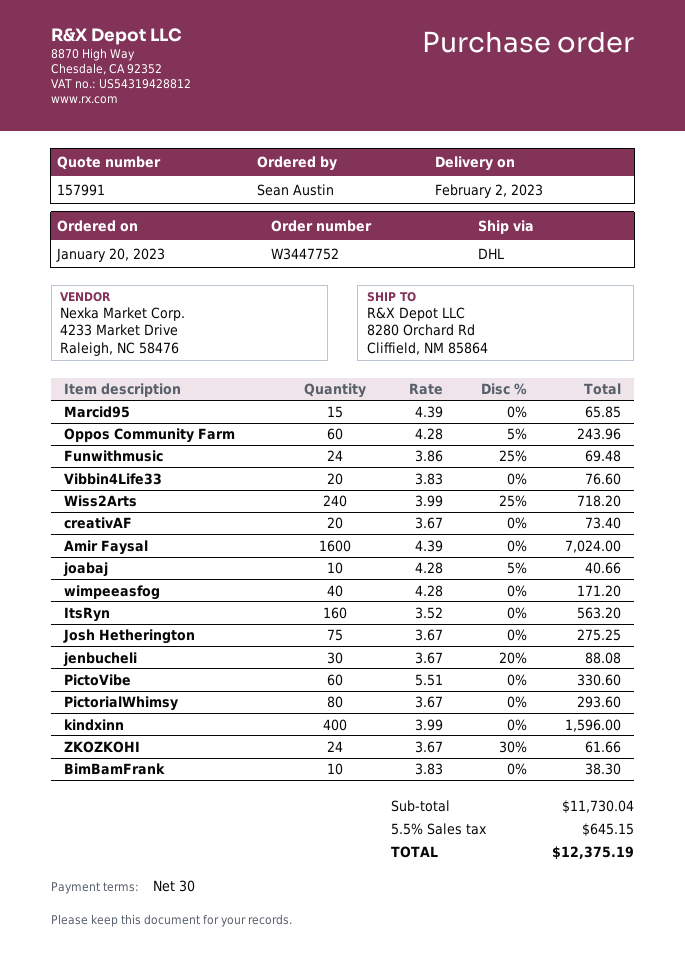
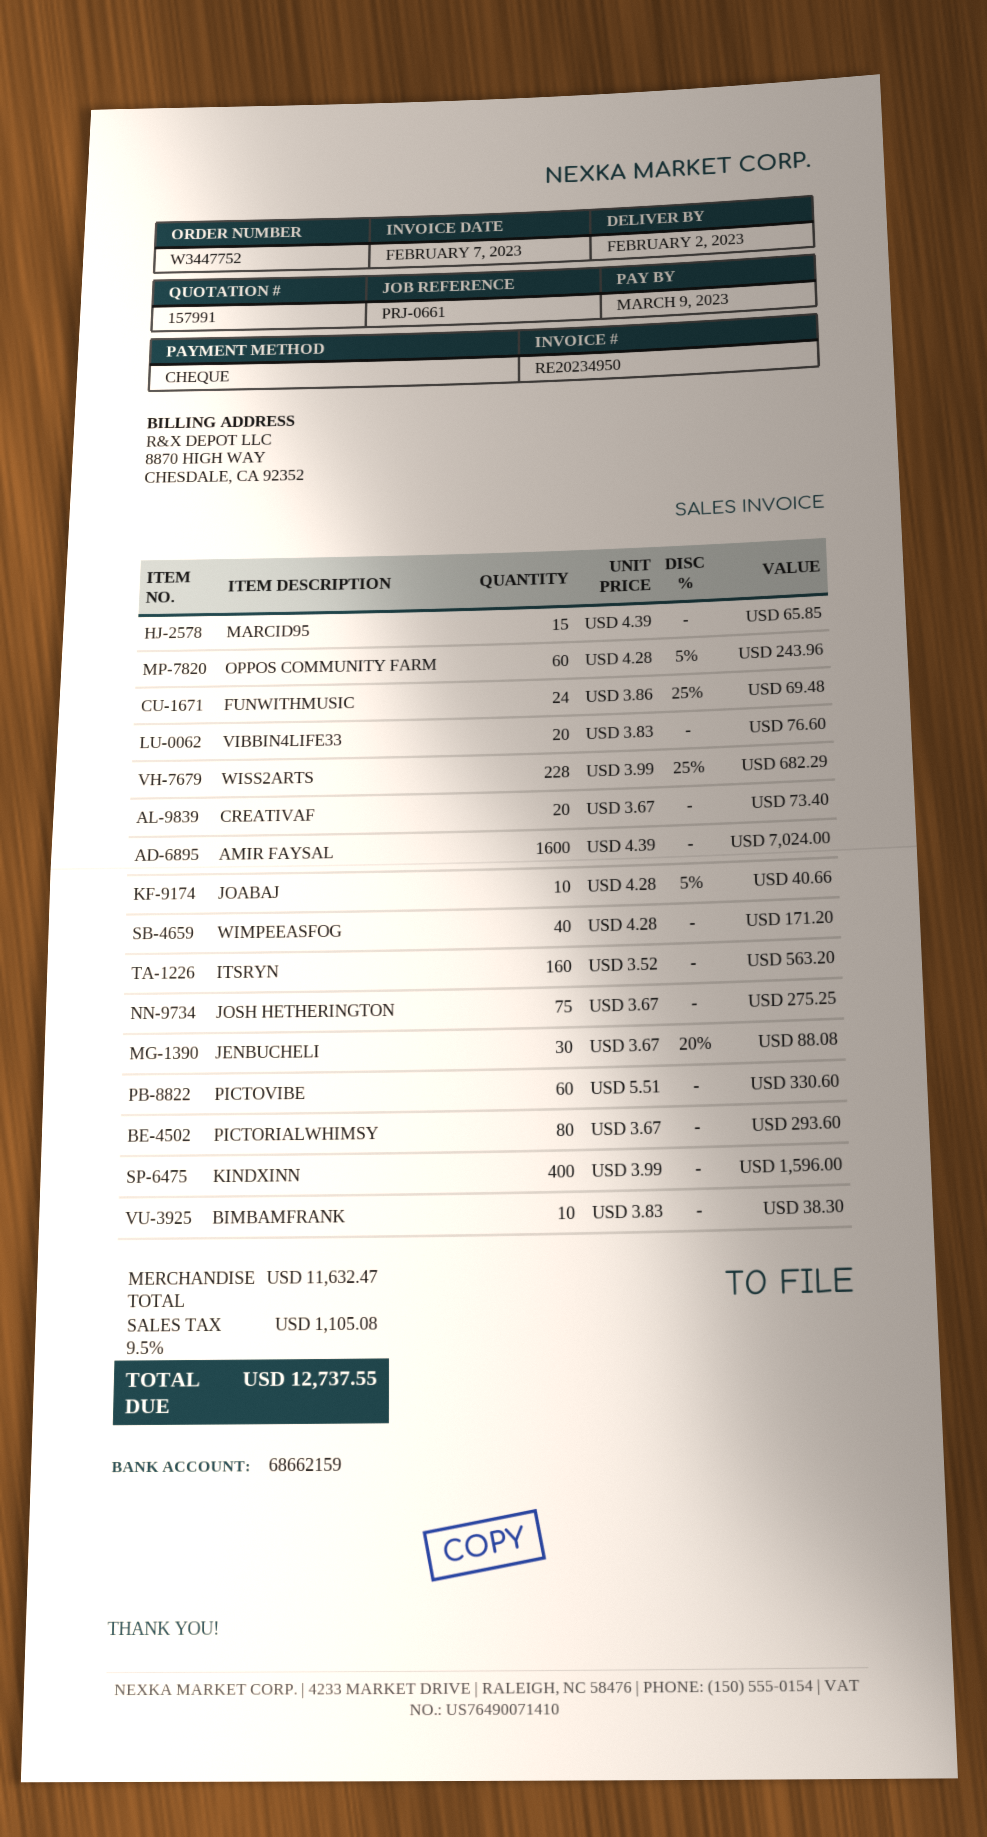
Wiss2Arts: 240 x 3.99 - 25% = 718.20 -> 228 x 3.99 - 25% = 682.29
ZKOZKOHI: 24 x 3.67 - 30% = 61.66 -> none
subtotal: 11730.04 -> 11632.47
tax: 5.5% = 645.15 -> 9.5% = 1105.08
total: 12375.19 -> 12737.55

